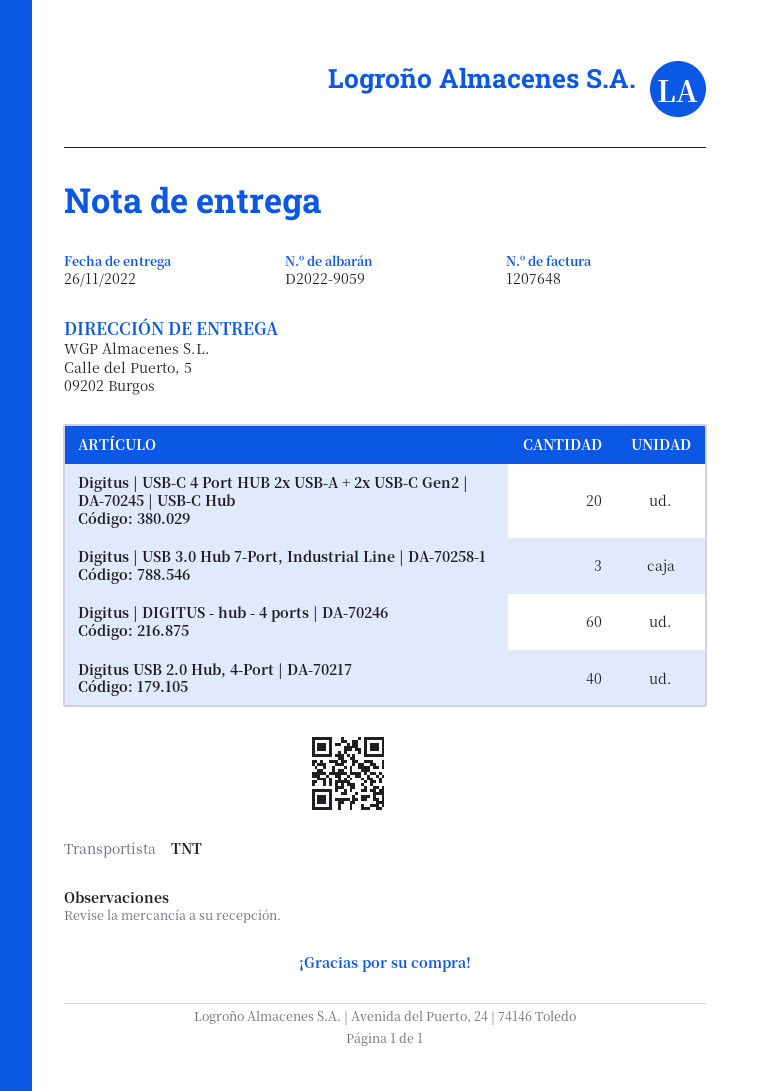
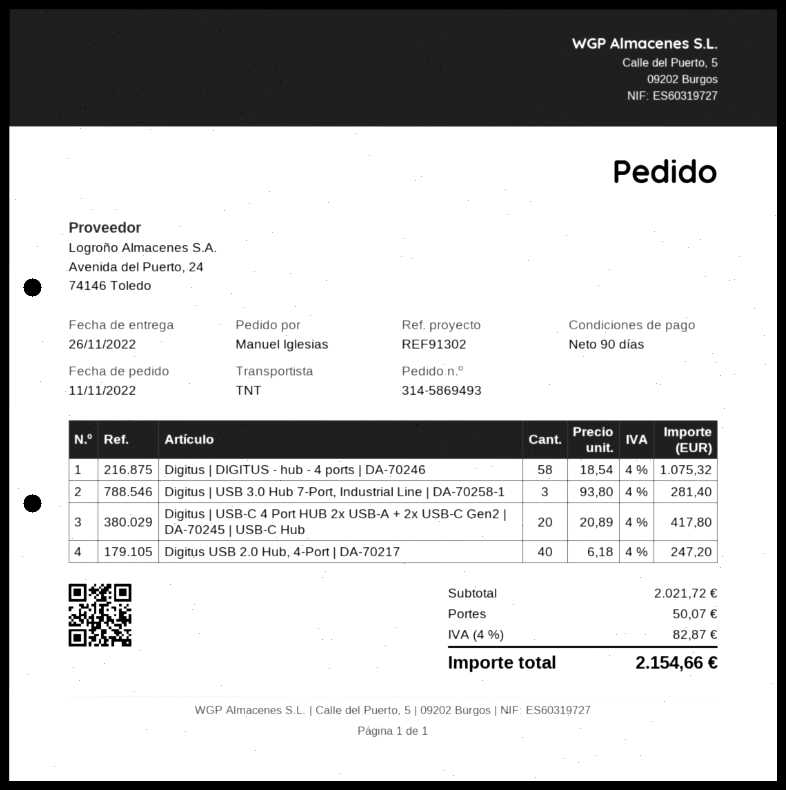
Digitus | DIGITUS - hub - 4 ports | DA-70246: 60 -> 58

